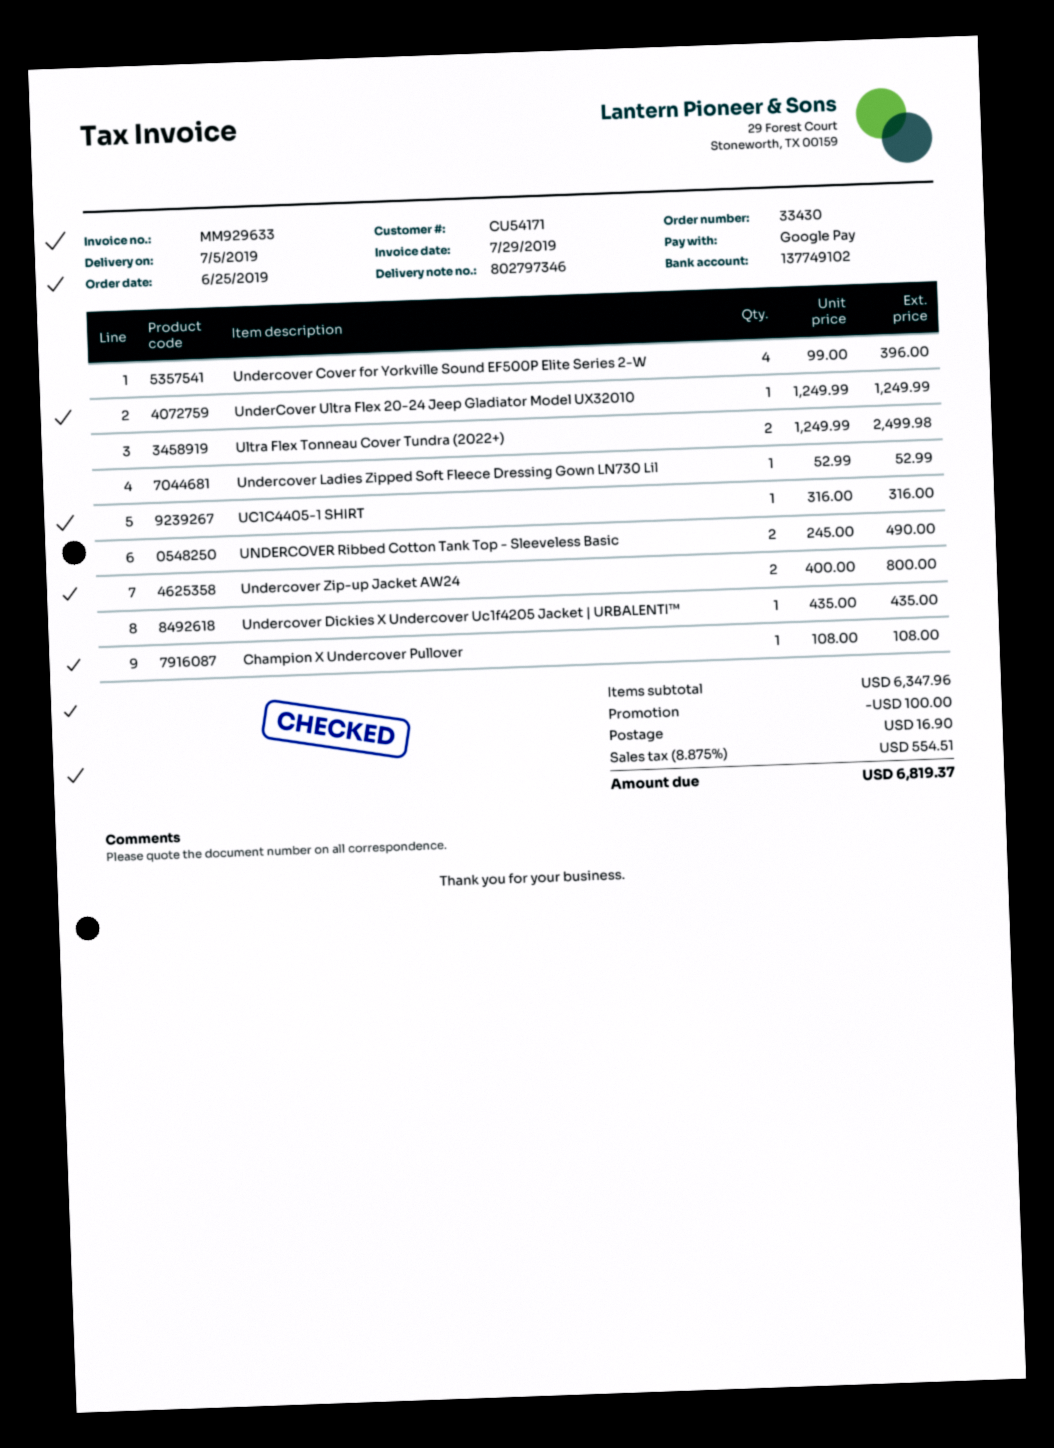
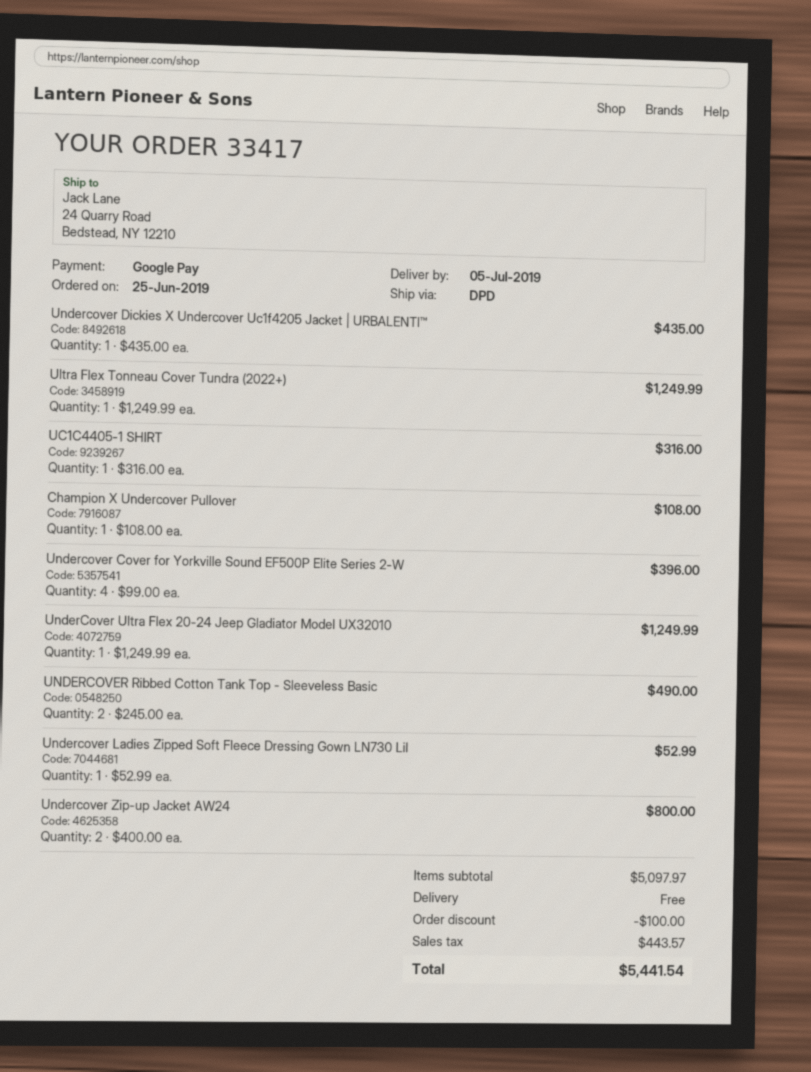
order number: 33430 -> 33417
Ultra Flex Tonneau Cover Tundra (2022+): 2 x 1249.99 = 2499.98 -> 1 x 1249.99 = 1249.99
subtotal: 6347.96 -> 5097.97
shipping: 16.90 -> 0.00
tax: 554.51 -> 443.57
total: 6819.37 -> 5441.54

